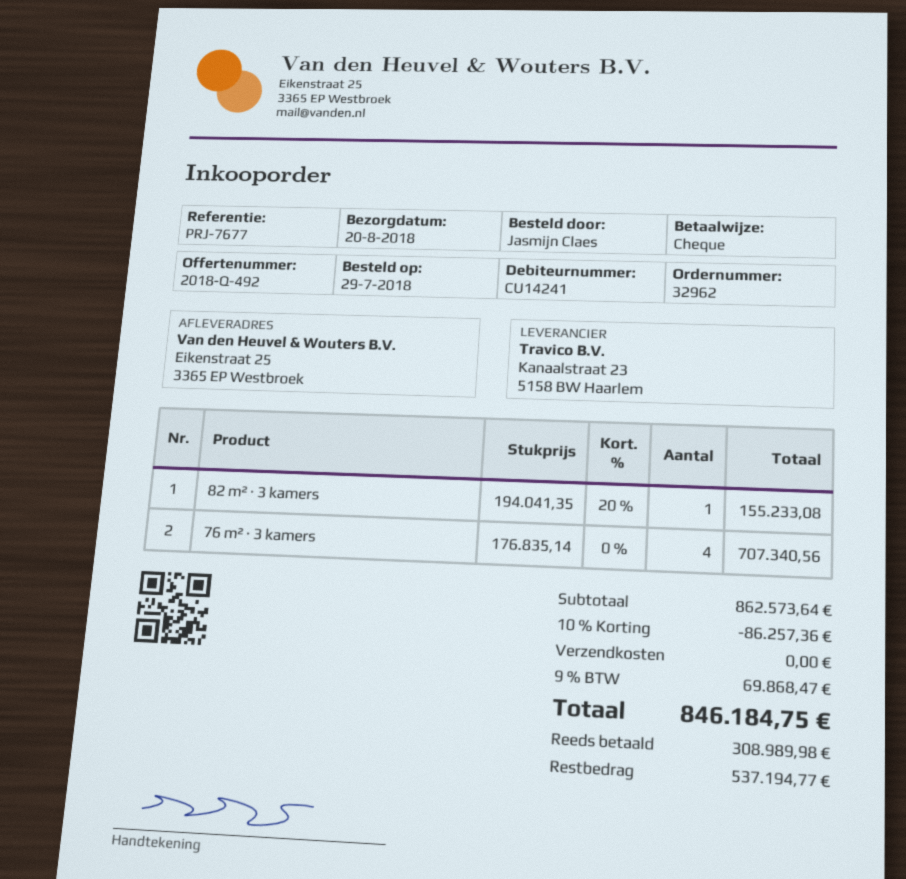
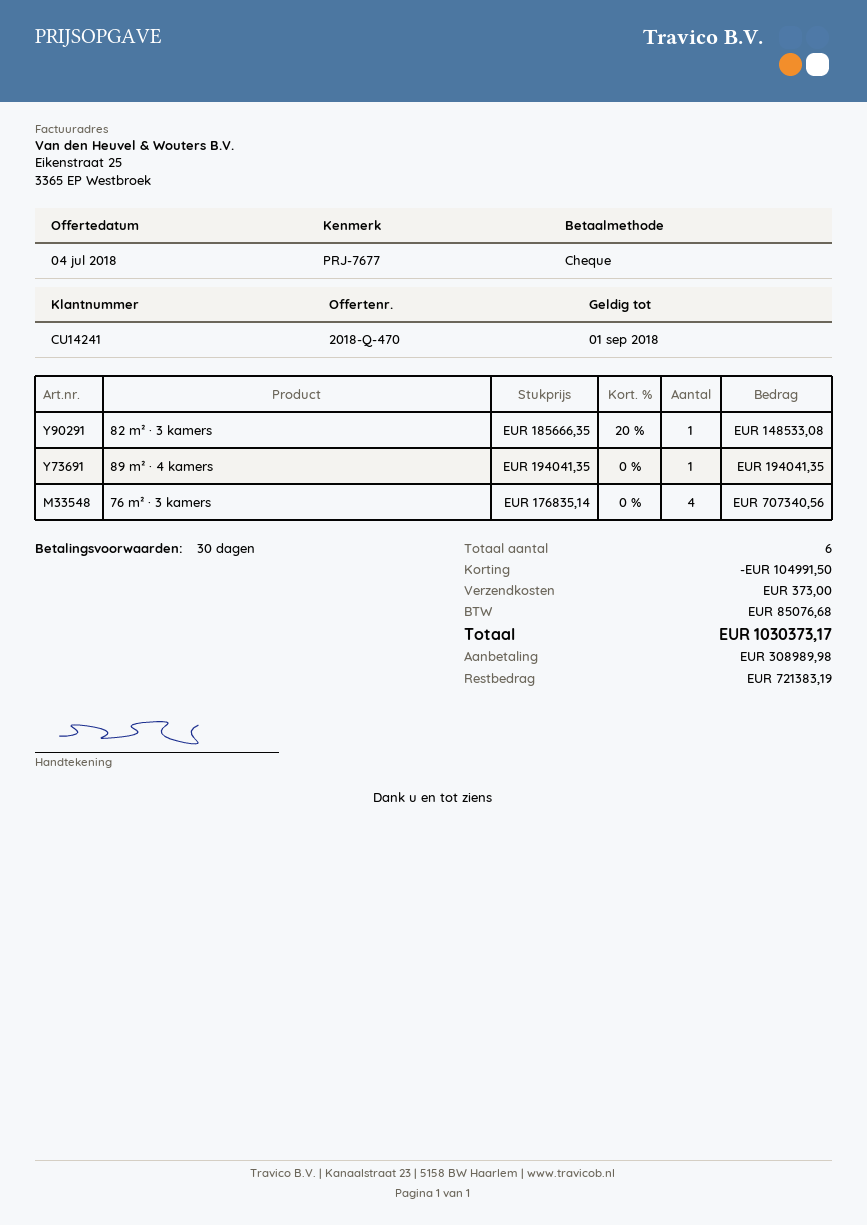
quote number: 2018-Q-492 -> 2018-Q-470
82 m² · 3 kamers: 1 x 194041.35 - 20% = 155233.08 -> 1 x 185666.35 - 20% = 148533.08
89 m² · 4 kamers: none -> 1 x 194041.35 = 194041.35
discount: 86257.36 -> 104991.50
shipping: 0.00 -> 373.00
tax: 69868.47 -> 85076.68
total: 846184.75 -> 1030373.17
balance: 537194.77 -> 721383.19

